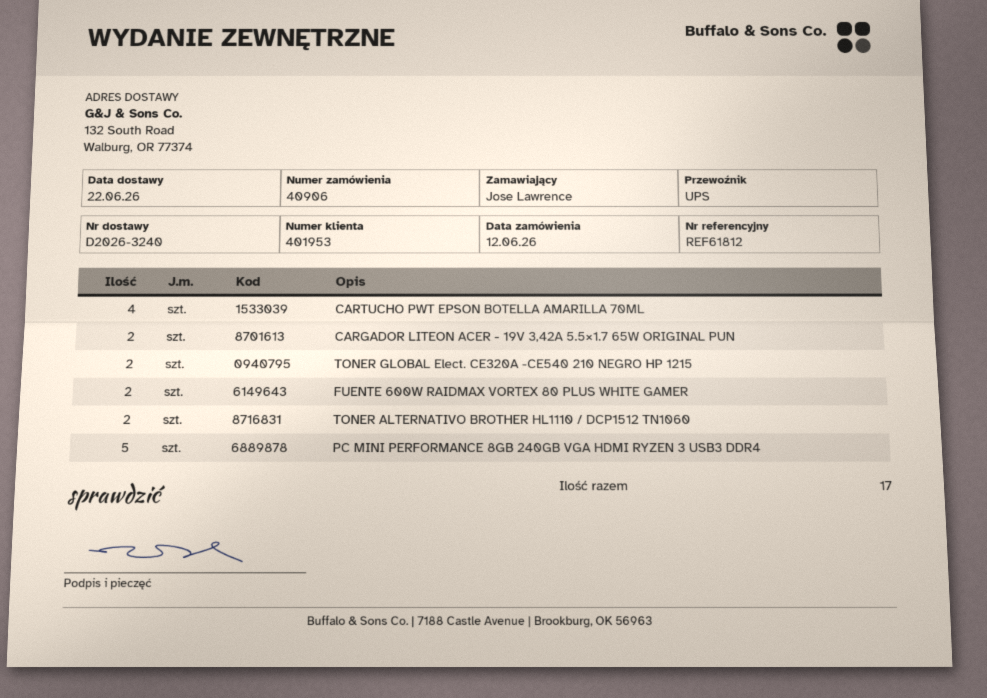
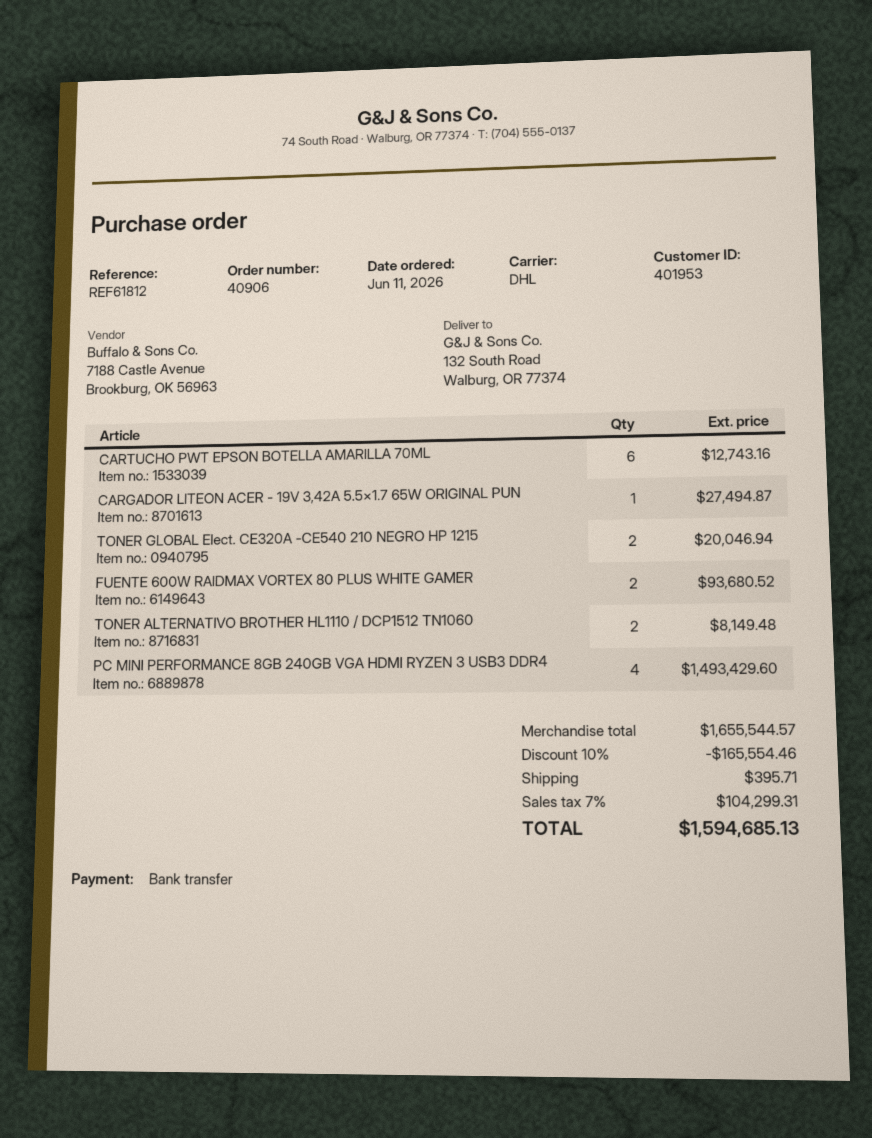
order date: 2026-06-12 -> 2026-06-11
shipping method: UPS -> DHL
CARTUCHO PWT EPSON BOTELLA AMARILLA 70ML: 4 -> 6
CARGADOR LITEON ACER - 19V 3,42A 5.5×1.7 65W ORIGINAL PUN: 2 -> 1
PC MINI PERFORMANCE 8GB 240GB VGA HDMI RYZEN 3 USB3 DDR4: 5 -> 4

